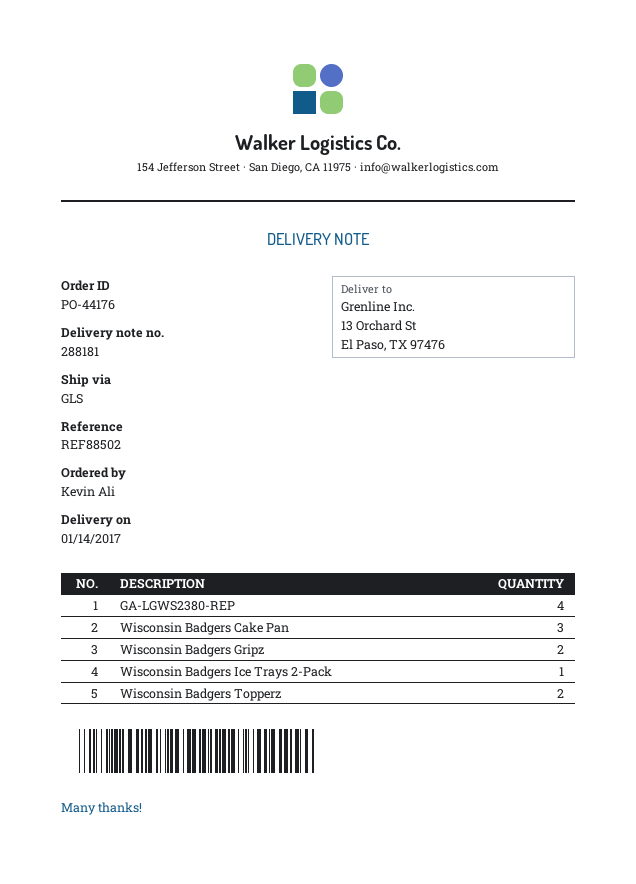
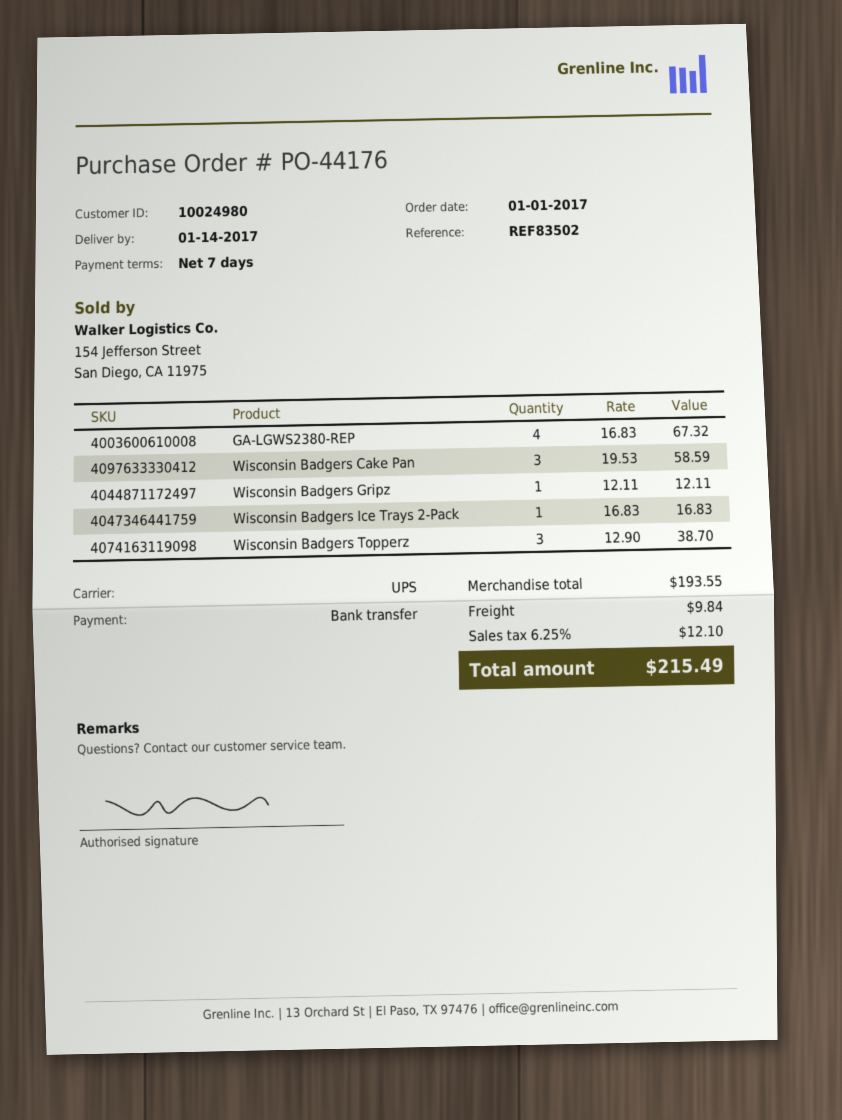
reference: REF88502 -> REF83502
shipping method: GLS -> UPS
Wisconsin Badgers Gripz: 2 -> 1
Wisconsin Badgers Topperz: 2 -> 3

